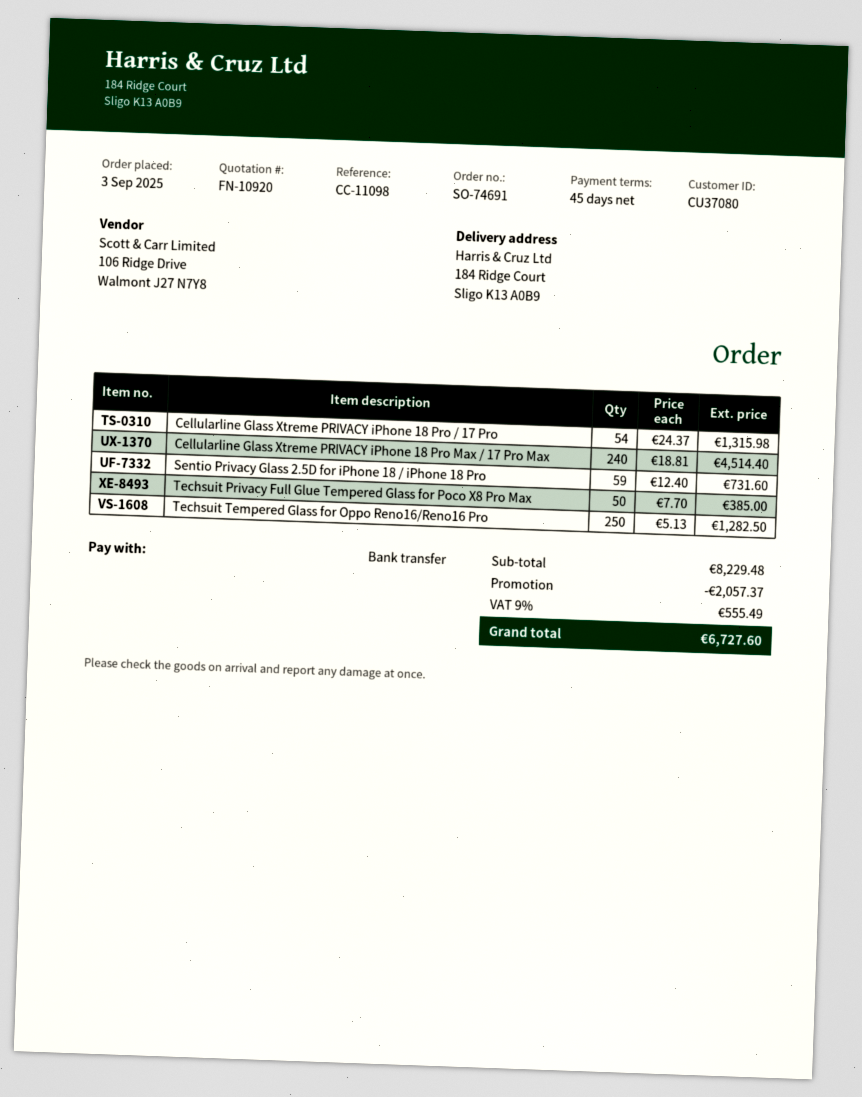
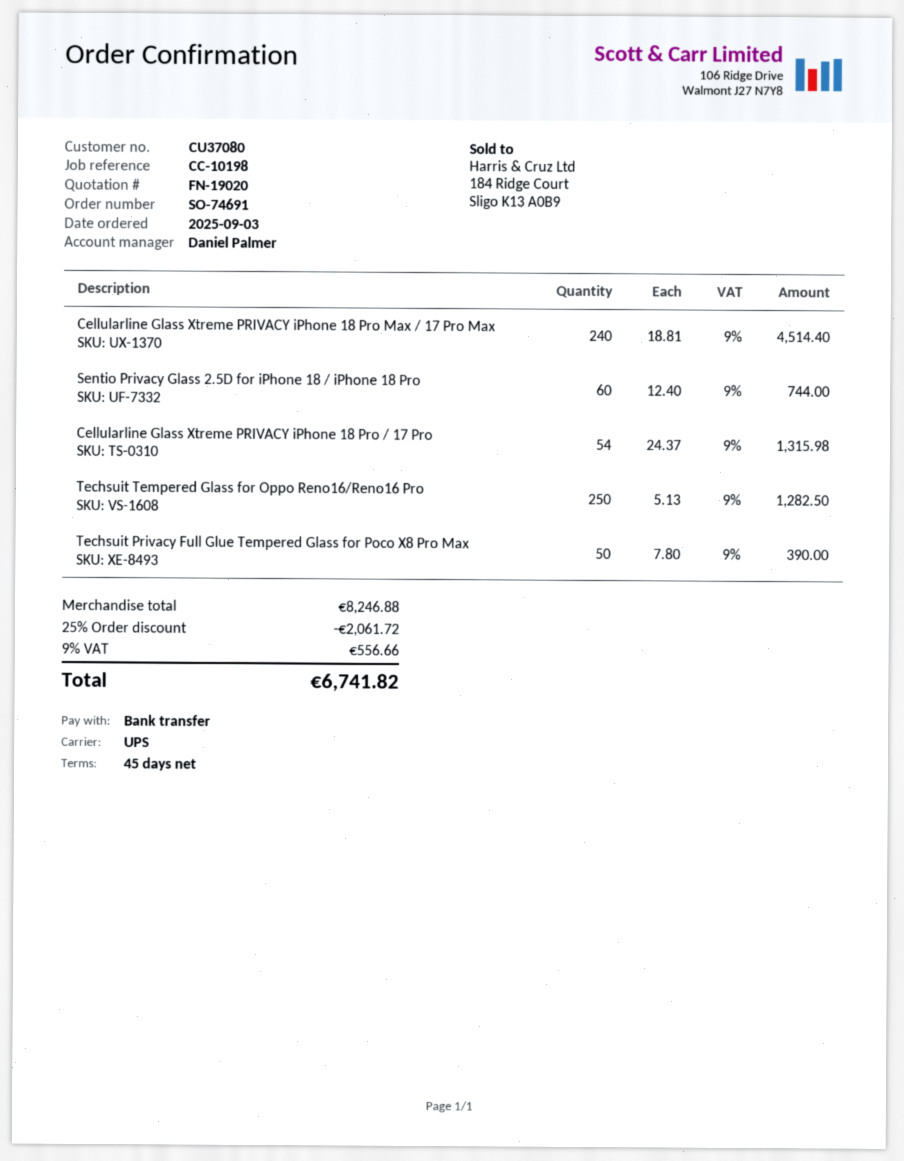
quote number: FN-10920 -> FN-19020
reference: CC-11098 -> CC-10198
Sentio Privacy Glass 2.5D for iPhone 18 / iPhone 18 Pro: 59 x 12.40 = 731.60 -> 60 x 12.40 = 744.00
Techsuit Privacy Full Glue Tempered Glass for Poco X8 Pro Max: 50 x 7.70 = 385.00 -> 50 x 7.80 = 390.00
subtotal: 8229.48 -> 8246.88
discount: 2057.37 -> 2061.72
tax: 9% = 555.49 -> 9% = 556.66
total: 6727.60 -> 6741.82

